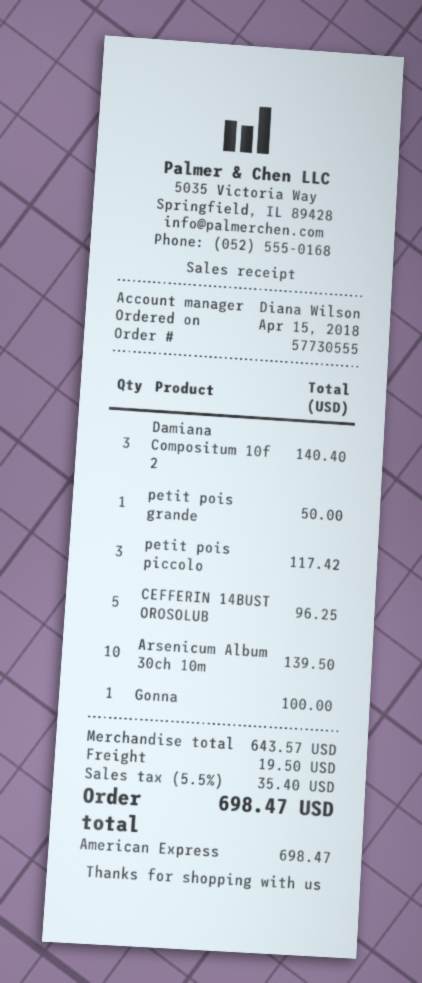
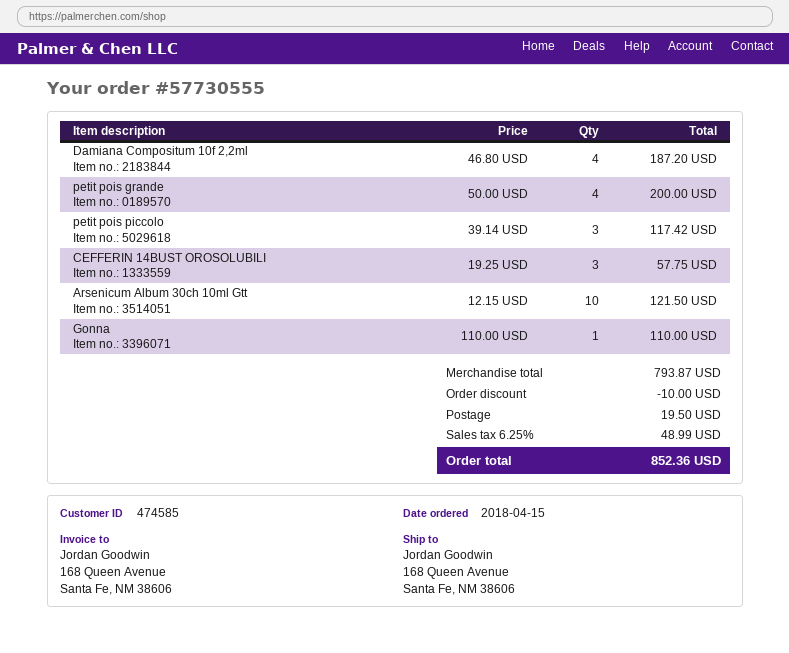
Damiana Compositum 10f 2: 3 for 140.40 -> 4 for 187.20
petit pois grande: 1 for 50.00 -> 4 for 200.00
CEFFERIN 14BUST OROSOLUB: 5 for 96.25 -> 3 for 57.75
Arsenicum Album 30ch 10m: 10 for 139.50 -> 10 for 121.50
Gonna: 1 for 100.00 -> 1 for 110.00
subtotal: 643.57 -> 793.87
discount: none -> 10.00
tax: 5.5% = 35.40 -> 6.25% = 48.99
total: 698.47 -> 852.36

